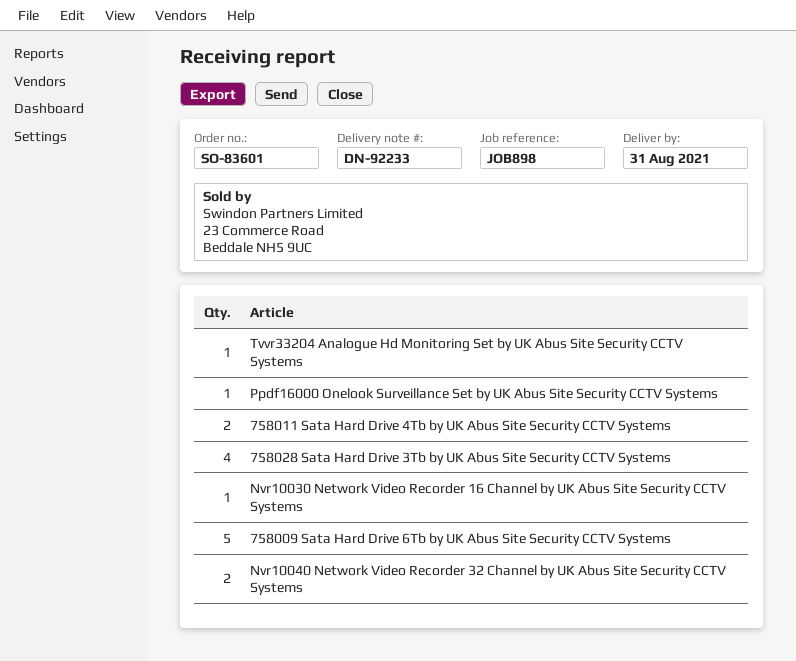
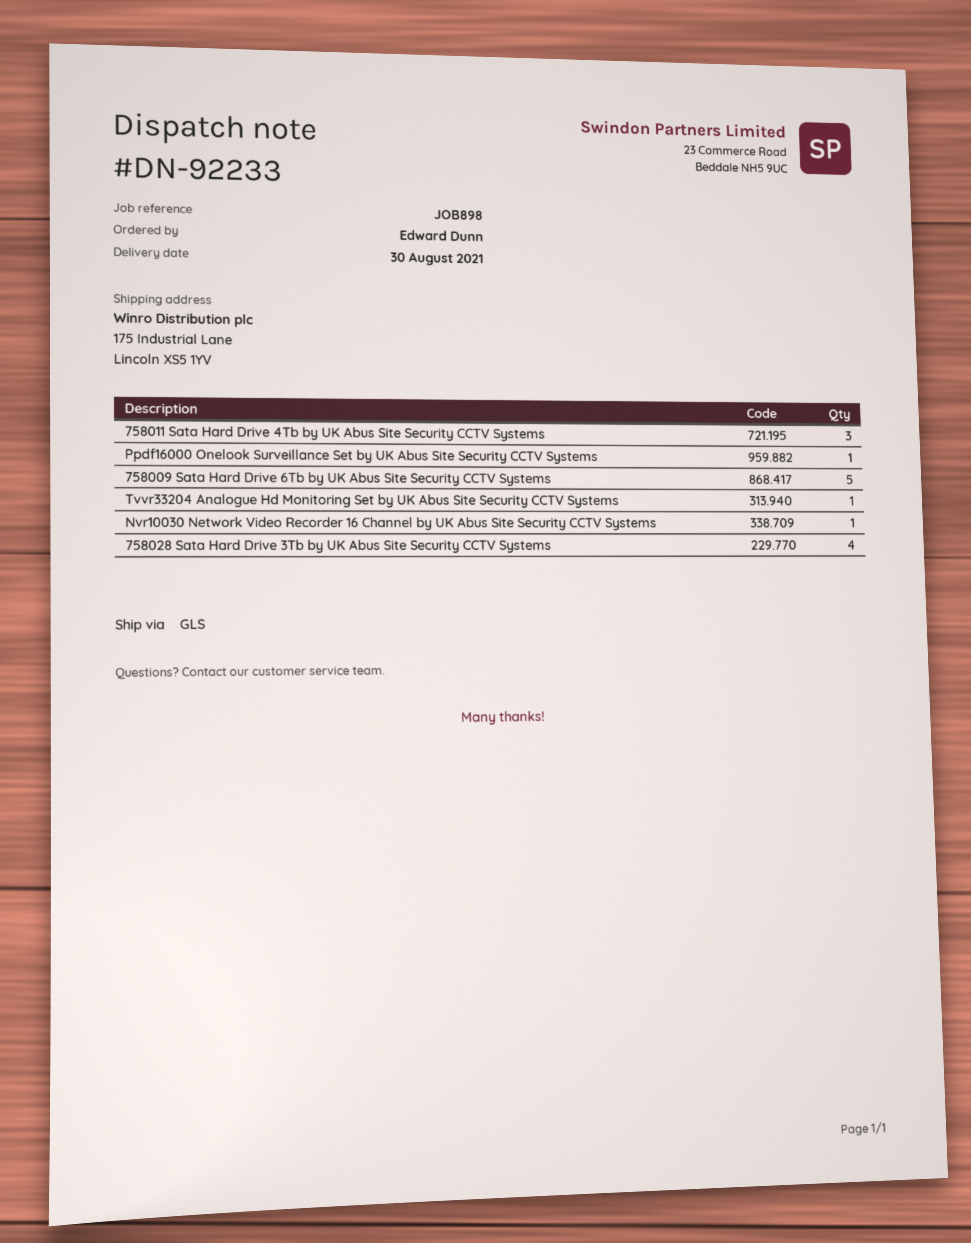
delivery date: 2021-08-31 -> 2021-08-30
758011 Sata Hard Drive 4Tb by UK Abus Site Security CCTV Systems: 2 -> 3
Nvr10040 Network Video Recorder 32 Channel by UK Abus Site Security CCTV Systems: 2 -> none

